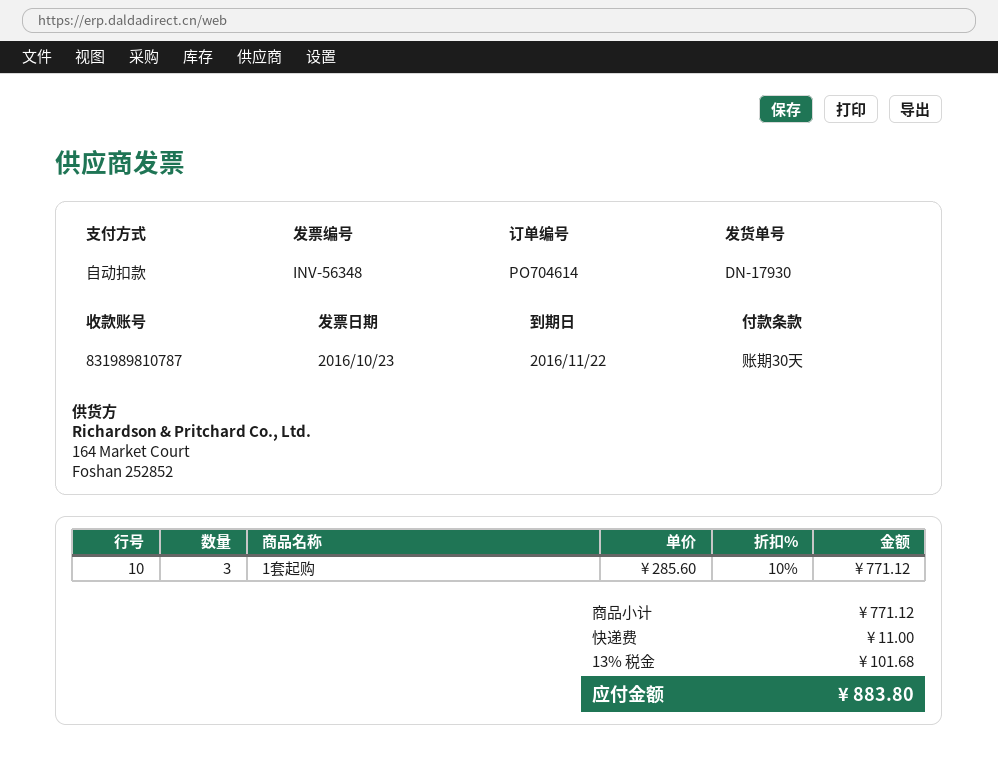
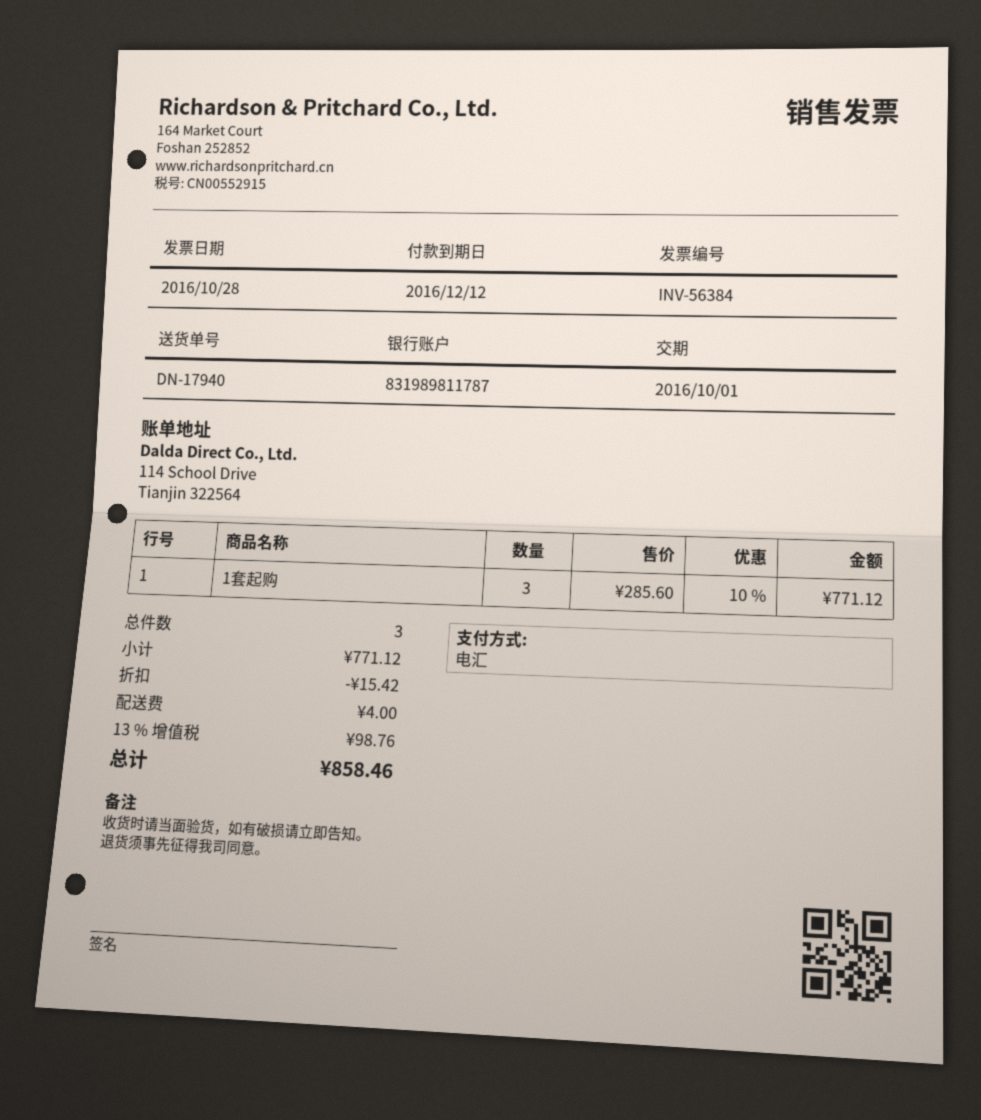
delivery note number: DN-17930 -> DN-17940
invoice number: INV-56348 -> INV-56384
invoice date: 2016-10-23 -> 2016-10-28
due date: 2016-11-22 -> 2016-12-12
payment method: direct debit -> bank transfer
bank account: 831989810787 -> 831989811787
discount: none -> 15.42
shipping: 11.00 -> 4.00
tax: 13% = 101.68 -> 13% = 98.76
total: 883.80 -> 858.46

